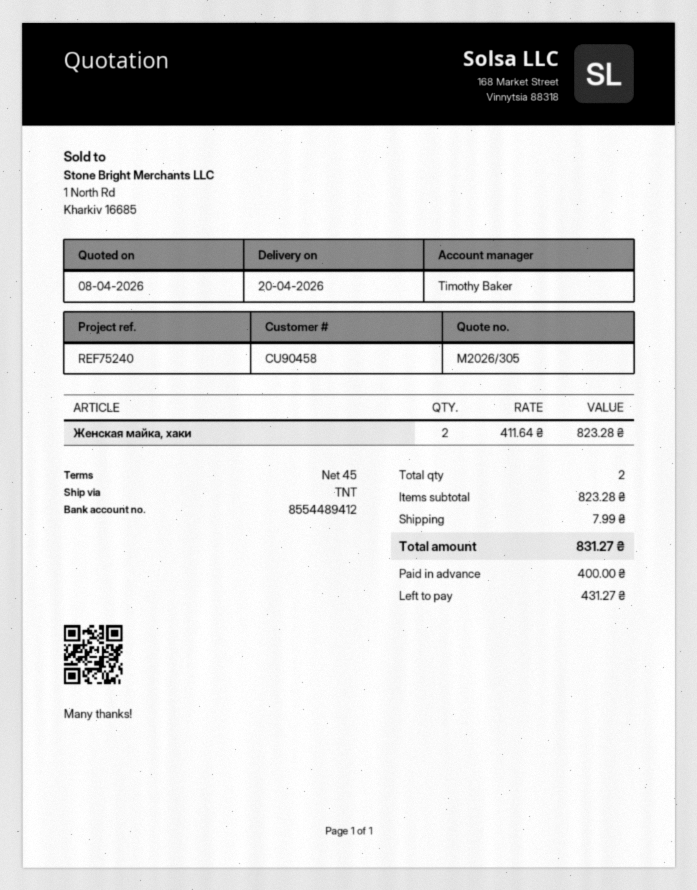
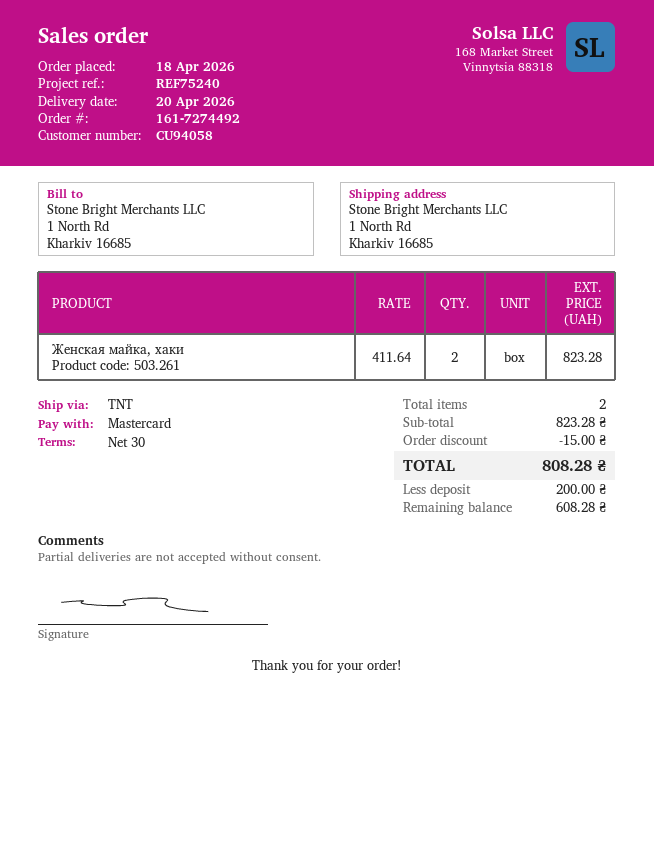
payment terms: 45 days -> 30 days
customer number: CU90458 -> CU94058
discount: none -> 15.00
shipping: 7.99 -> none
total: 831.27 -> 808.28
deposit: 400.00 -> 200.00
balance: 431.27 -> 608.28

